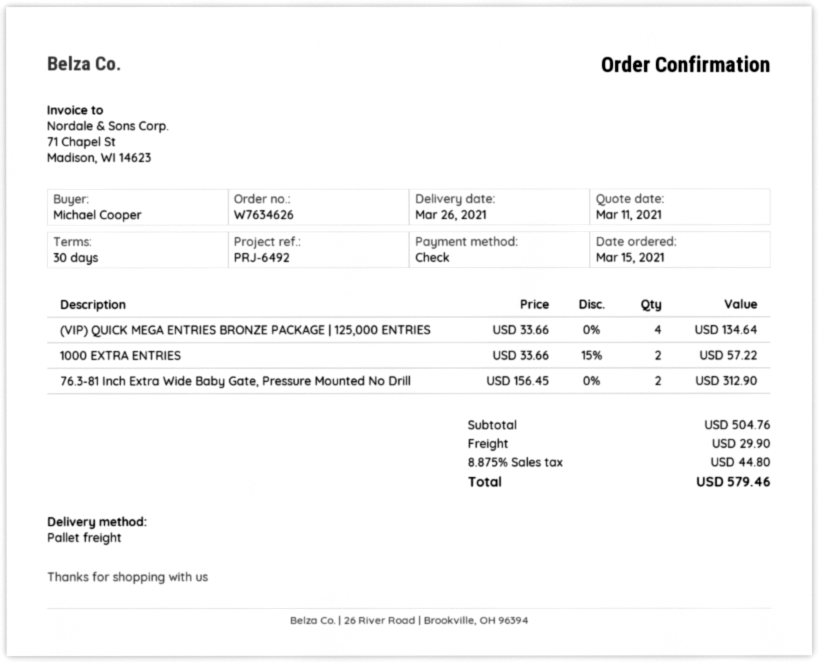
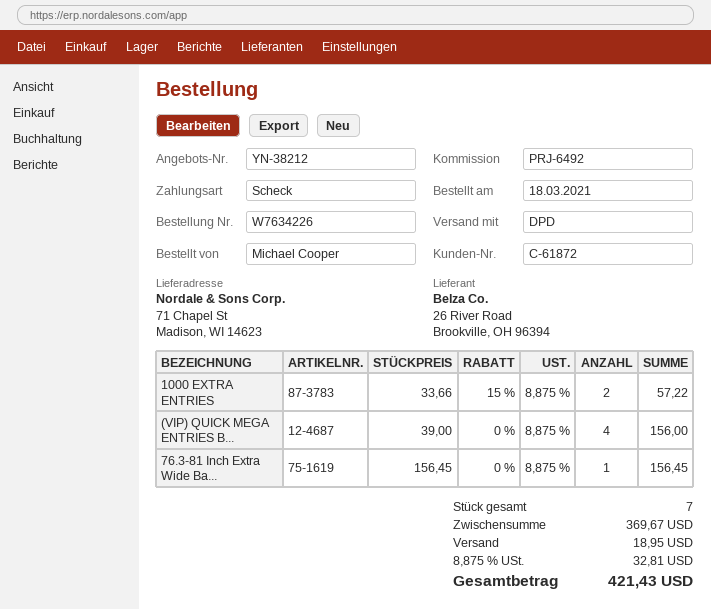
order number: W7634626 -> W7634226
order date: 2021-03-15 -> 2021-03-18
shipping method: pallet freight -> DPD
(VIP) QUICK MEGA ENTRIES BRONZE PACKAGE | 125,000 ENTRIES: 4 x 33.66 = 134.64 -> 4 x 39.00 = 156.00
76.3-81 Inch Extra Wide Baby Gate, Pressure Mounted No Drill: 2 x 156.45 = 312.90 -> 1 x 156.45 = 156.45
subtotal: 504.76 -> 369.67
shipping: 29.90 -> 18.95
tax: 8.875% = 44.80 -> 8.875% = 32.81
total: 579.46 -> 421.43

